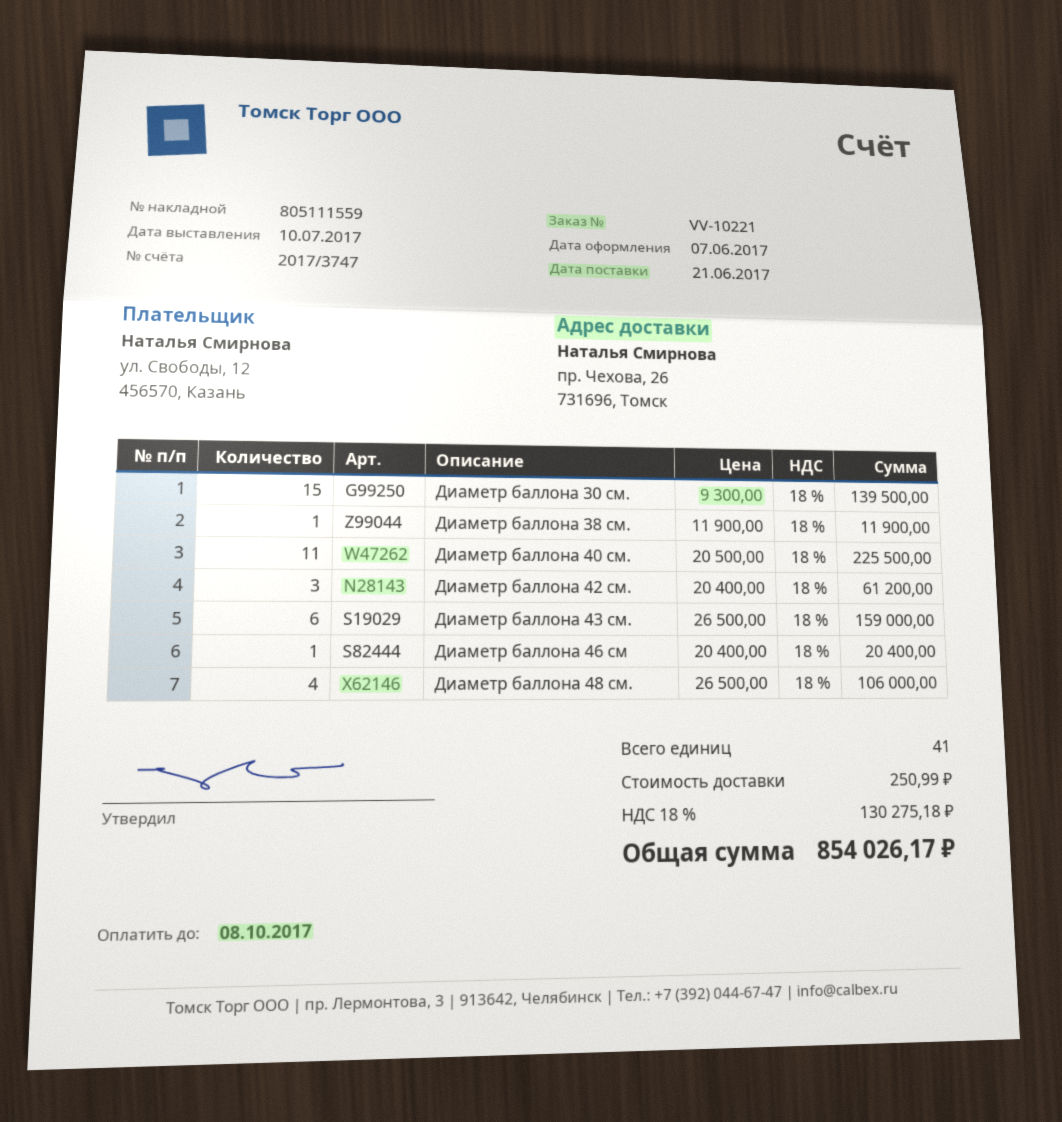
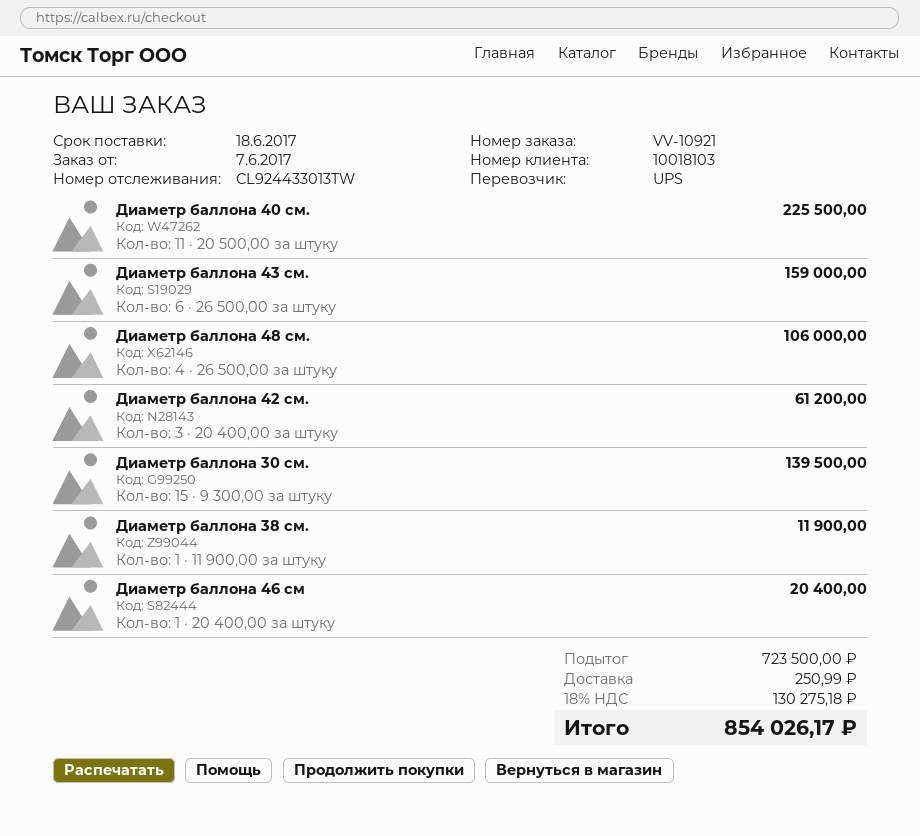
order number: VV-10221 -> VV-10921
delivery date: 2017-06-21 -> 2017-06-18

